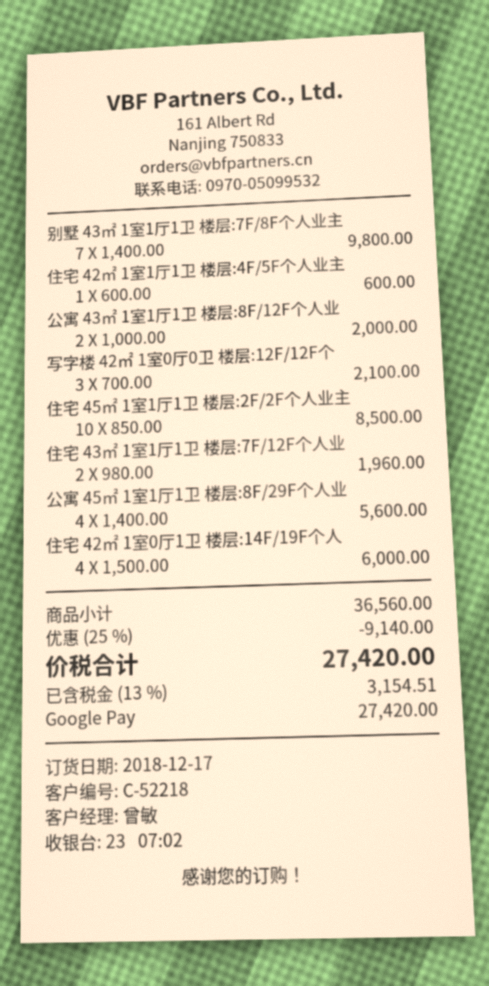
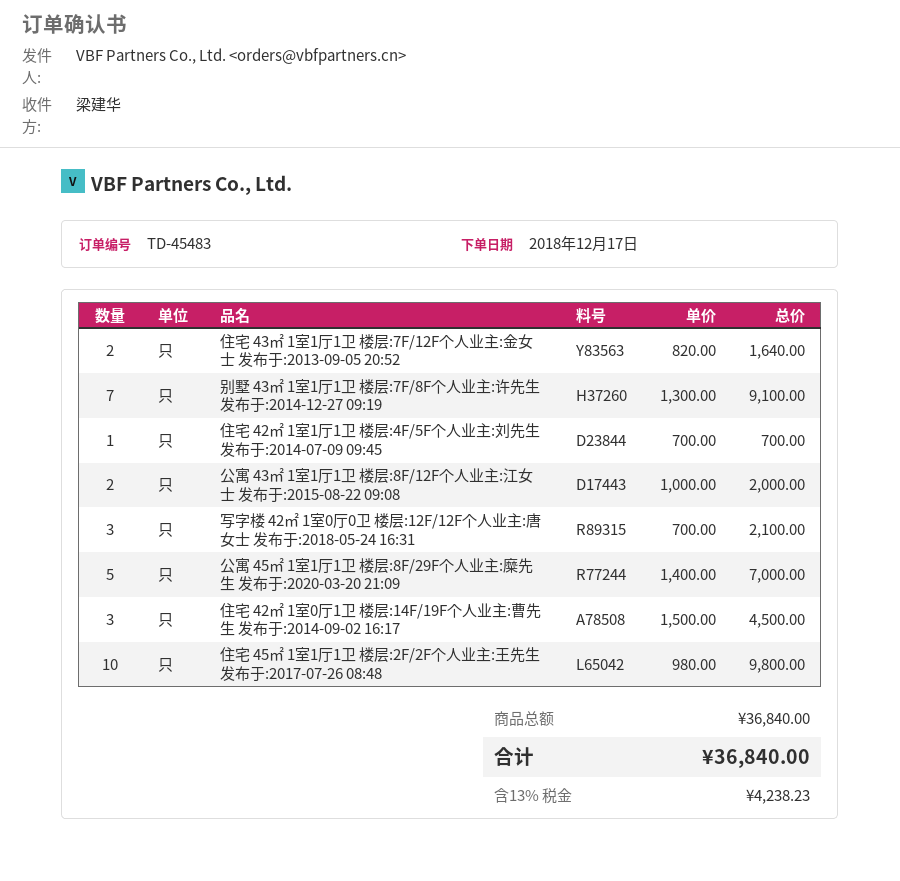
别墅 43㎡ 1室1厅1卫 楼层:7F/8F个人业主: 7 x 1400.00 = 9800.00 -> 7 x 1300.00 = 9100.00
住宅 42㎡ 1室1厅1卫 楼层:4F/5F个人业主: 1 x 600.00 = 600.00 -> 1 x 700.00 = 700.00
住宅 45㎡ 1室1厅1卫 楼层:2F/2F个人业主: 10 x 850.00 = 8500.00 -> 10 x 980.00 = 9800.00
住宅 43㎡ 1室1厅1卫 楼层:7F/12F个人业: 2 x 980.00 = 1960.00 -> 2 x 820.00 = 1640.00
公寓 45㎡ 1室1厅1卫 楼层:8F/29F个人业: 4 x 1400.00 = 5600.00 -> 5 x 1400.00 = 7000.00
住宅 42㎡ 1室0厅1卫 楼层:14F/19F个人: 4 x 1500.00 = 6000.00 -> 3 x 1500.00 = 4500.00
subtotal: 36560.00 -> 36840.00
discount: 25% = 9140.00 -> none
tax: 13% = 3154.51 -> 13% = 4238.23
total: 27420.00 -> 36840.00

